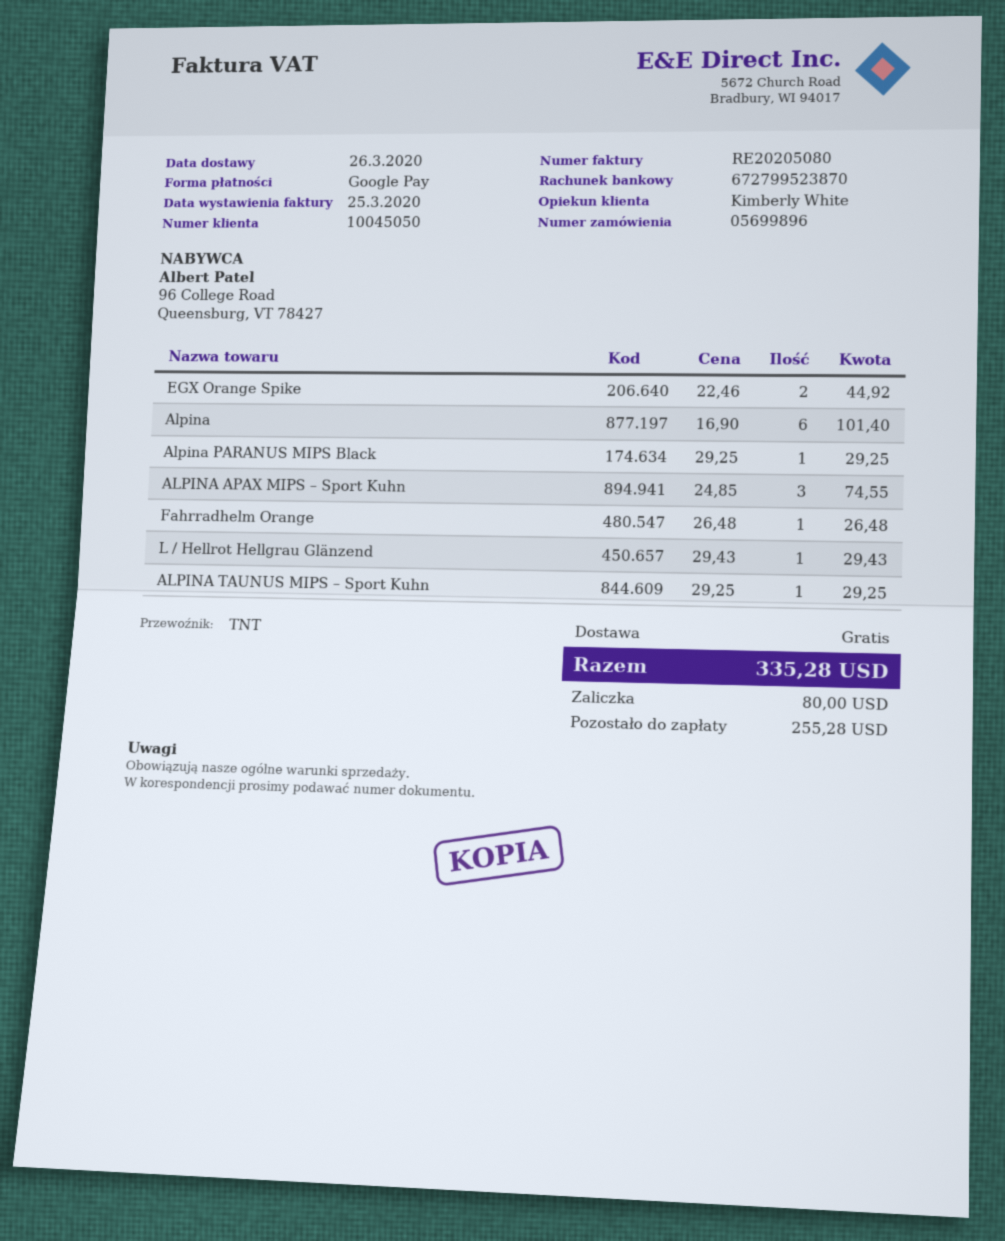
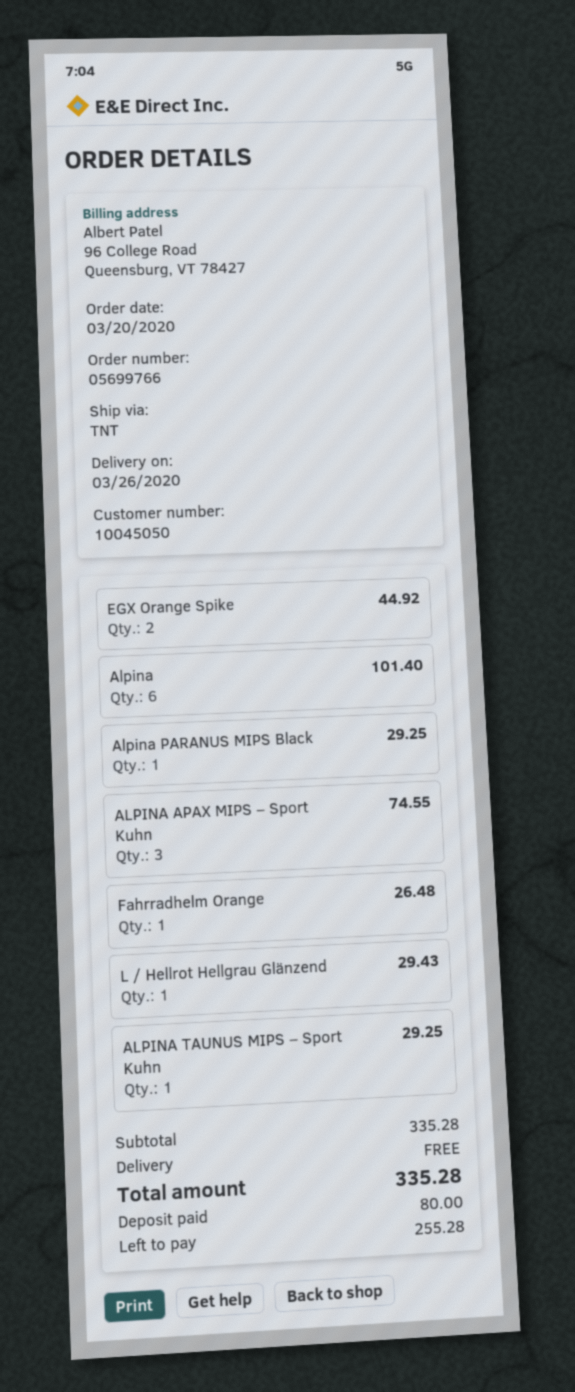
order number: 05699896 -> 05699766

